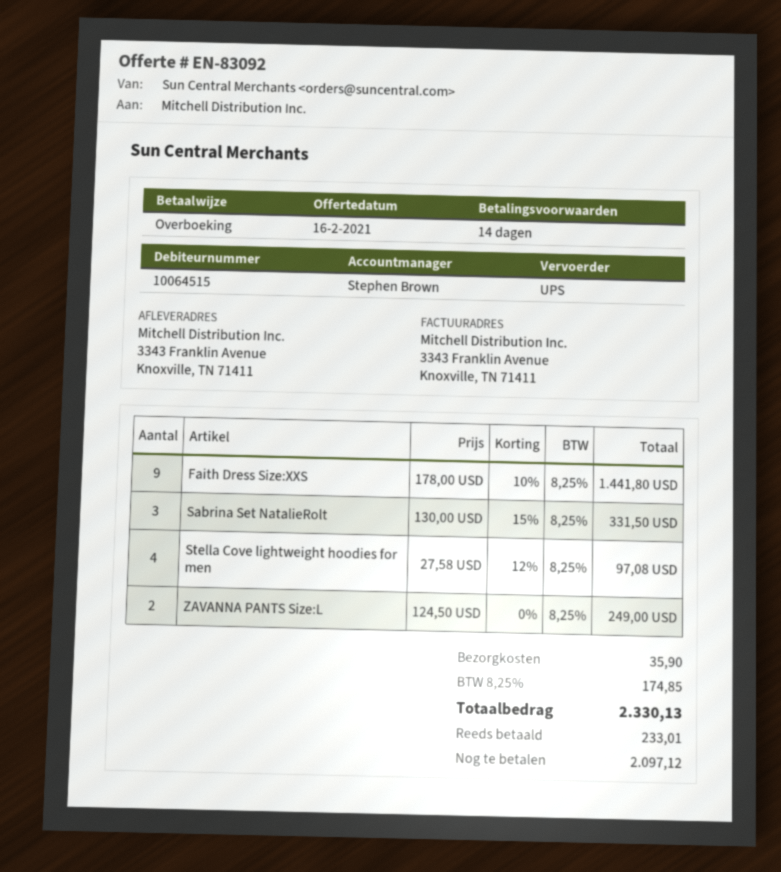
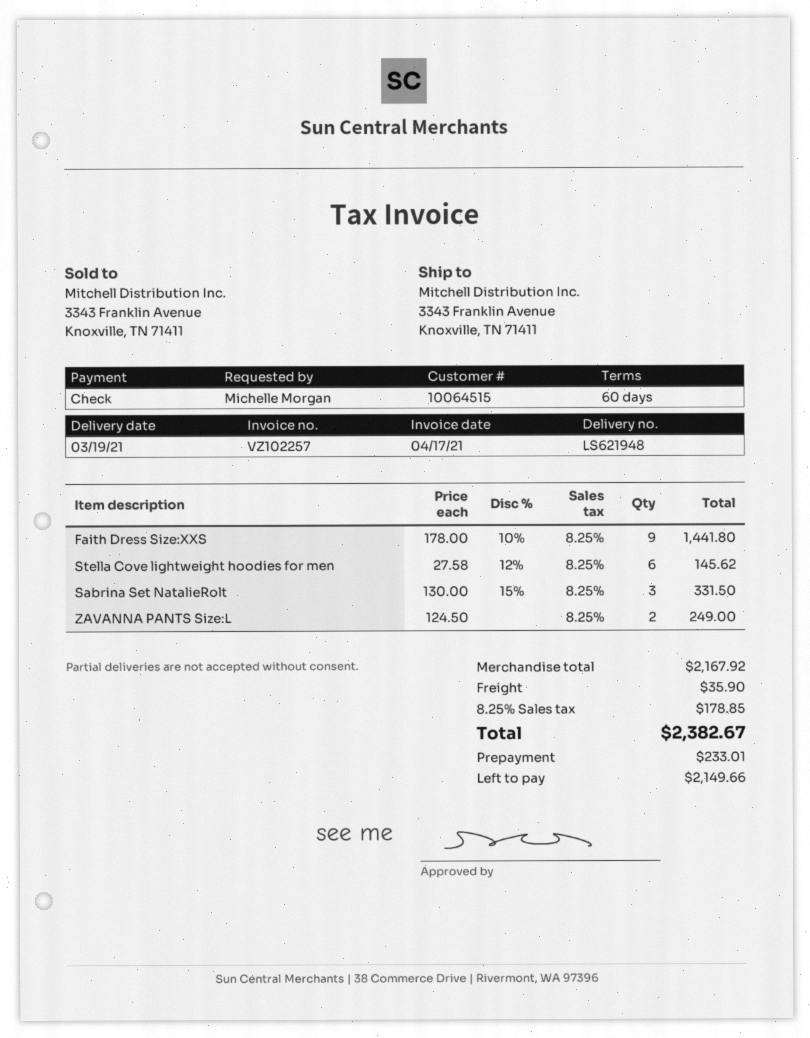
payment terms: 14 days -> 60 days
payment method: bank transfer -> cheque
Stella Cove lightweight hoodies for men: 4 x 27.58 - 12% = 97.08 -> 6 x 27.58 - 12% = 145.62
tax: 8.25% = 174.85 -> 8.25% = 178.85
total: 2330.13 -> 2382.67
balance: 2097.12 -> 2149.66

